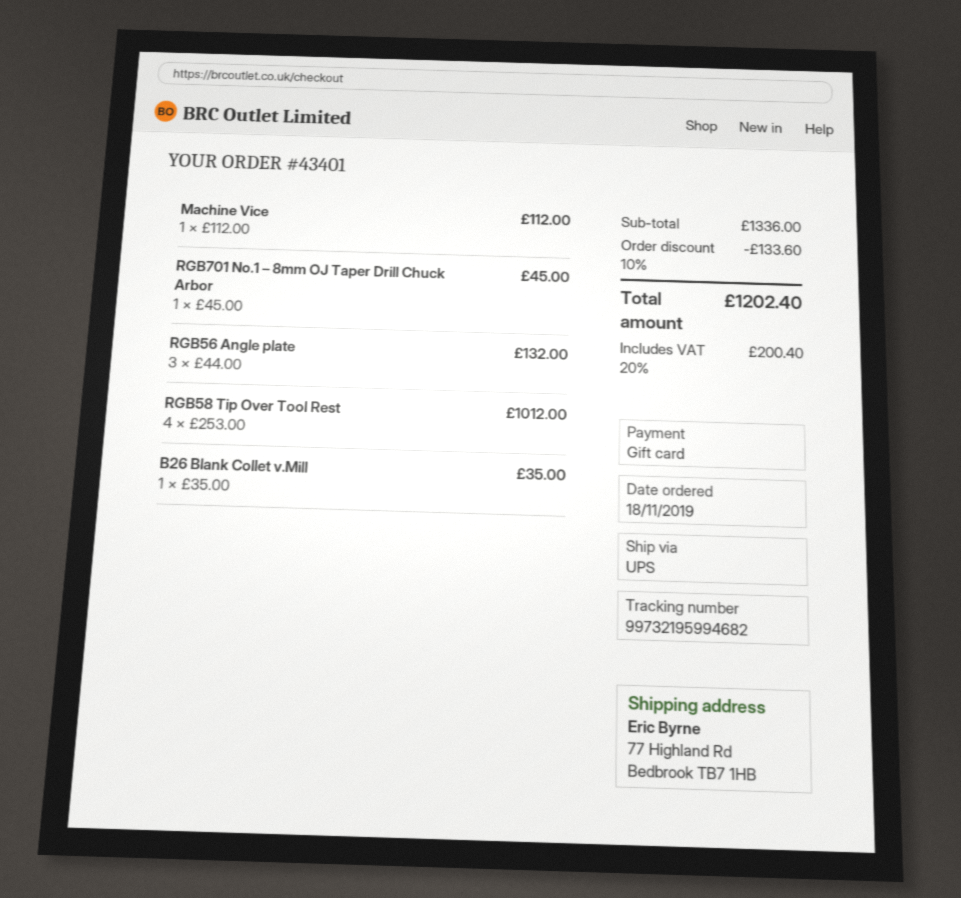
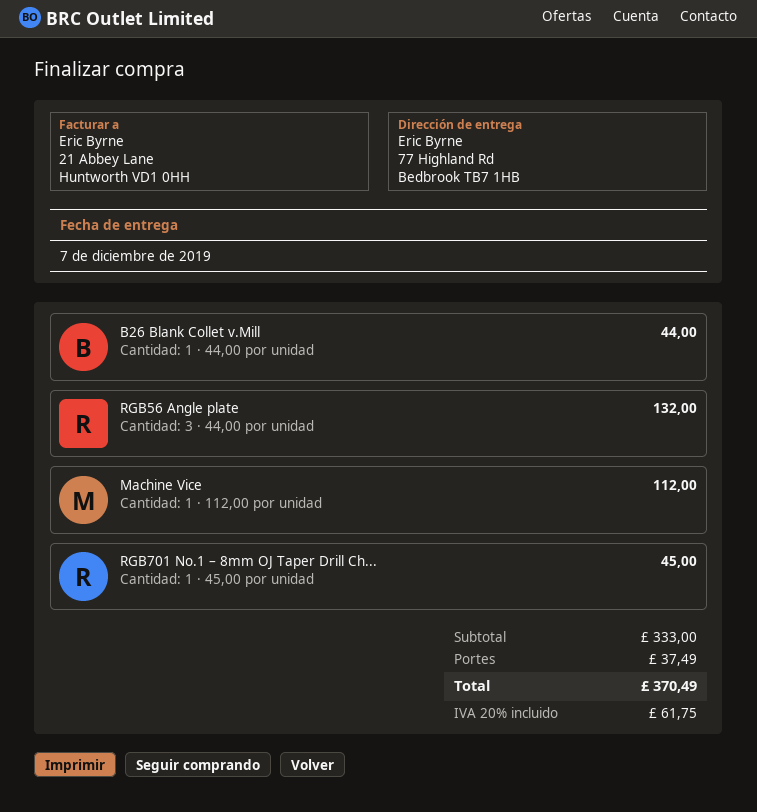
RGB58 Tip Over Tool Rest: 4 x 253.00 = 1012.00 -> none
B26 Blank Collet v.Mill: 1 x 35.00 = 35.00 -> 1 x 44.00 = 44.00
subtotal: 1336.00 -> 333.00
discount: 10% = 133.60 -> none
shipping: none -> 37.49
tax: 20% = 200.40 -> 20% = 61.75
total: 1202.40 -> 370.49

